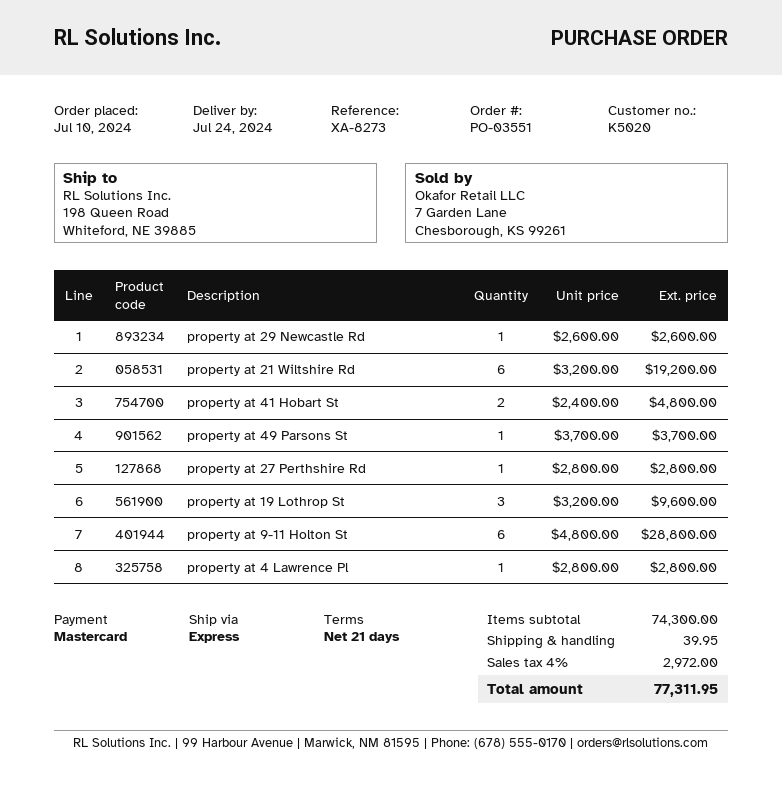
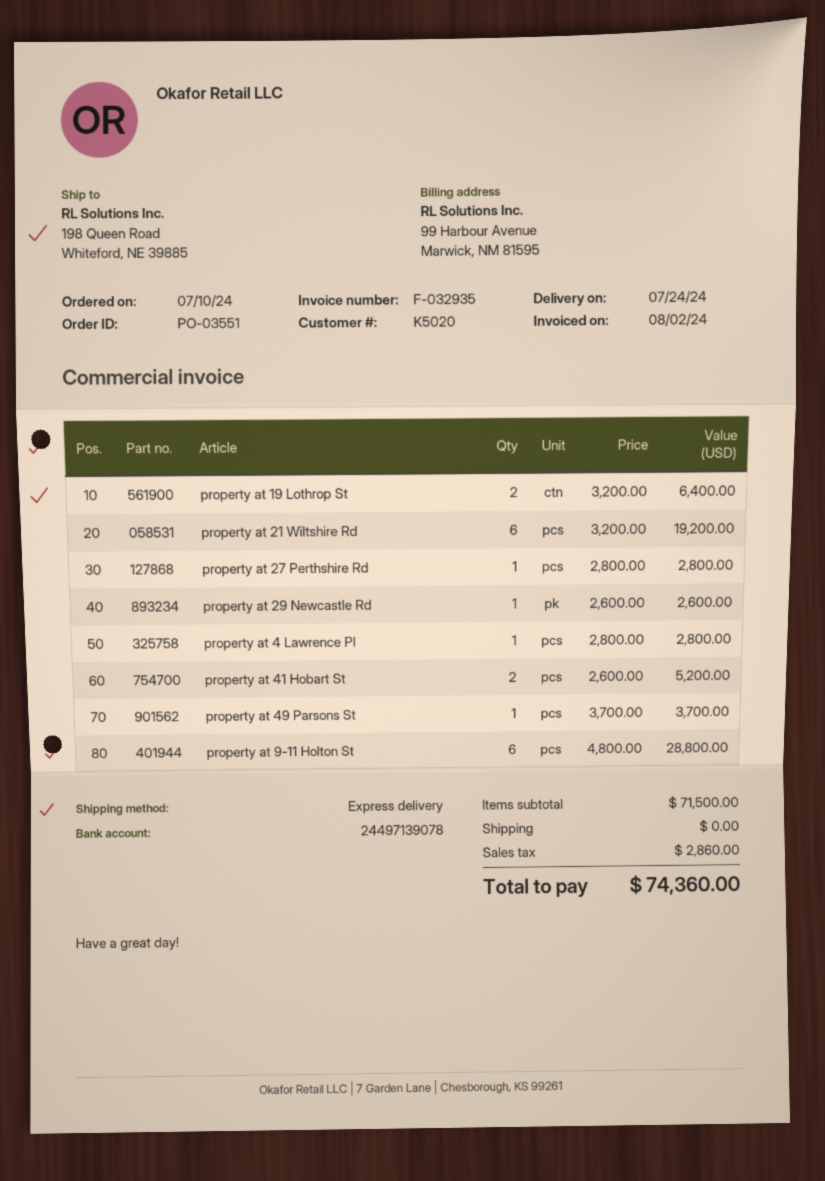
property at 41 Hobart St: 2 x 2400.00 = 4800.00 -> 2 x 2600.00 = 5200.00
property at 19 Lothrop St: 3 x 3200.00 = 9600.00 -> 2 x 3200.00 = 6400.00
subtotal: 74300.00 -> 71500.00
shipping: 39.95 -> 0.00
tax: 2972.00 -> 2860.00
total: 77311.95 -> 74360.00

